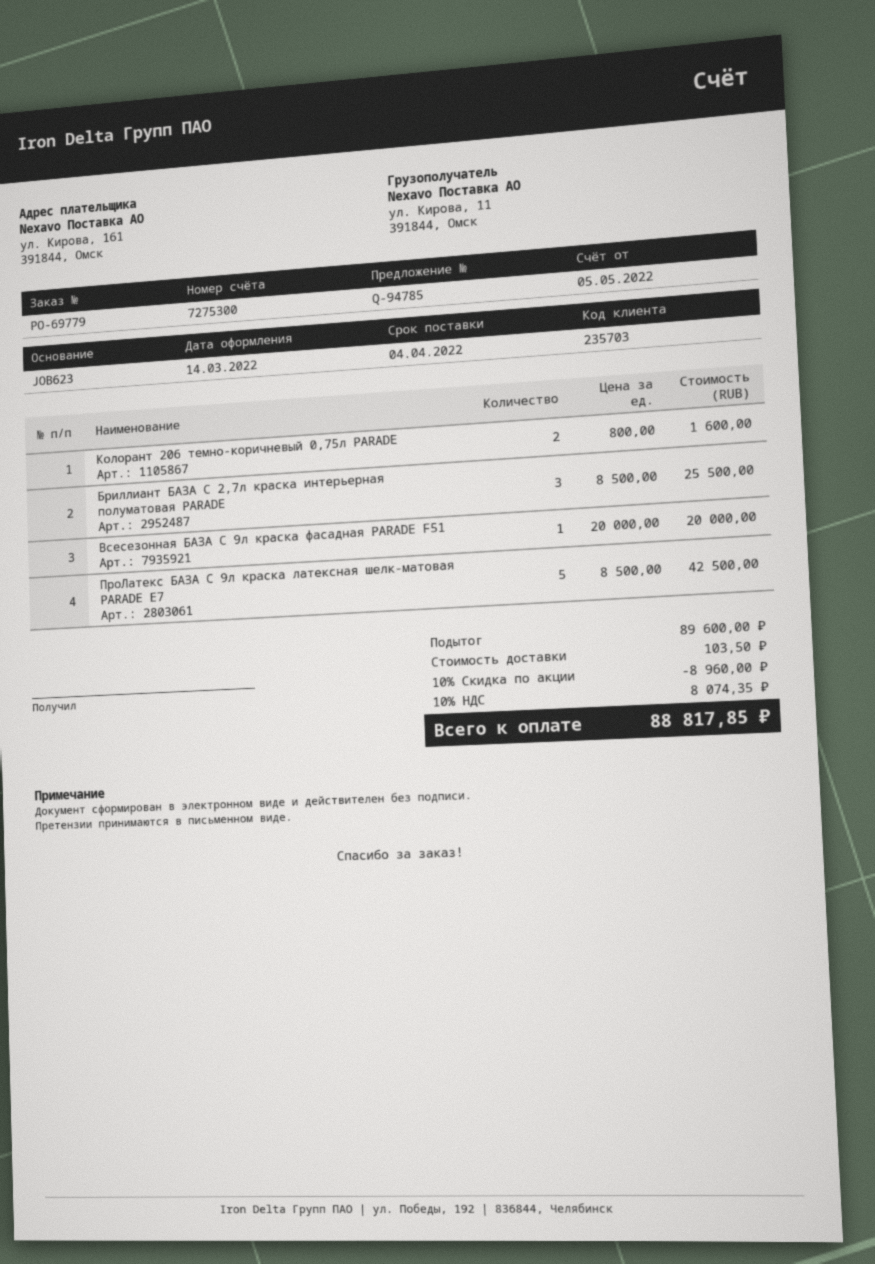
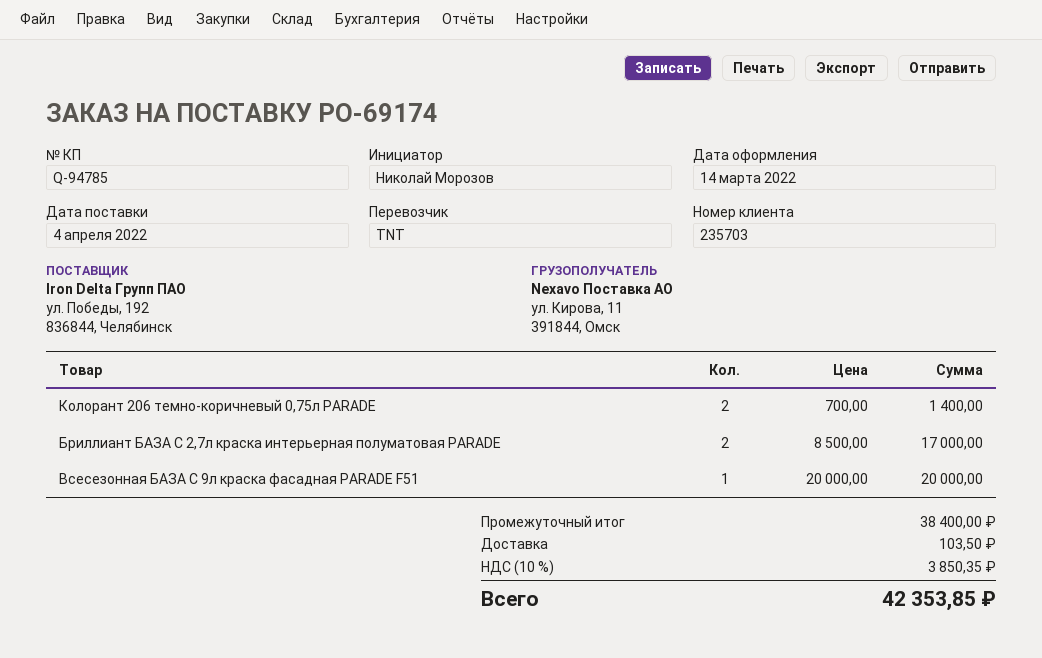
order number: PO-69779 -> PO-69174
Колорант 206 темно-коричневый 0,75л PARADE: 2 x 800.00 = 1600.00 -> 2 x 700.00 = 1400.00
Бриллиант БАЗА С 2,7л краска интерьерная полуматовая PARADE: 3 x 8500.00 = 25500.00 -> 2 x 8500.00 = 17000.00
ПроЛатекс БАЗА С 9л краска латексная шелк-матовая PARADE E7: 5 x 8500.00 = 42500.00 -> none
subtotal: 89600.00 -> 38400.00
discount: 10% = 8960.00 -> none
tax: 10% = 8074.35 -> 10% = 3850.35
total: 88817.85 -> 42353.85

